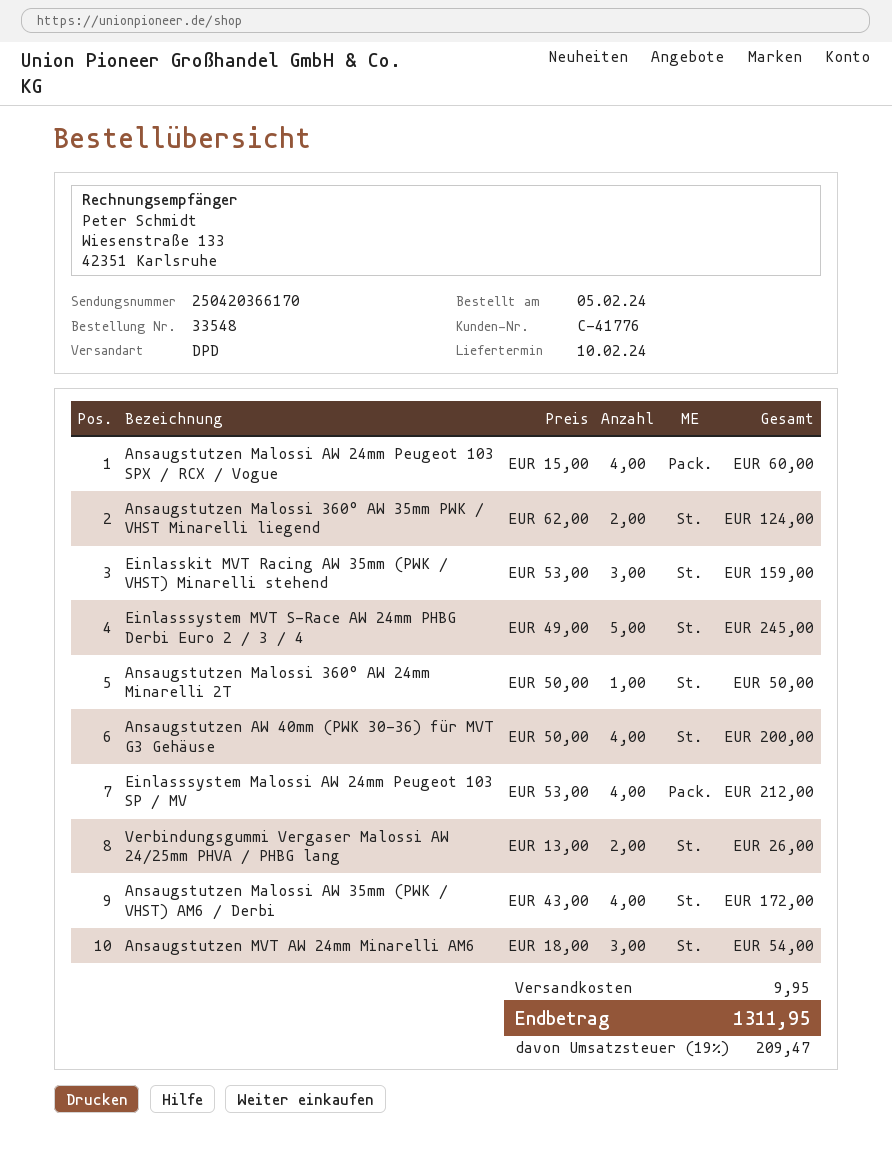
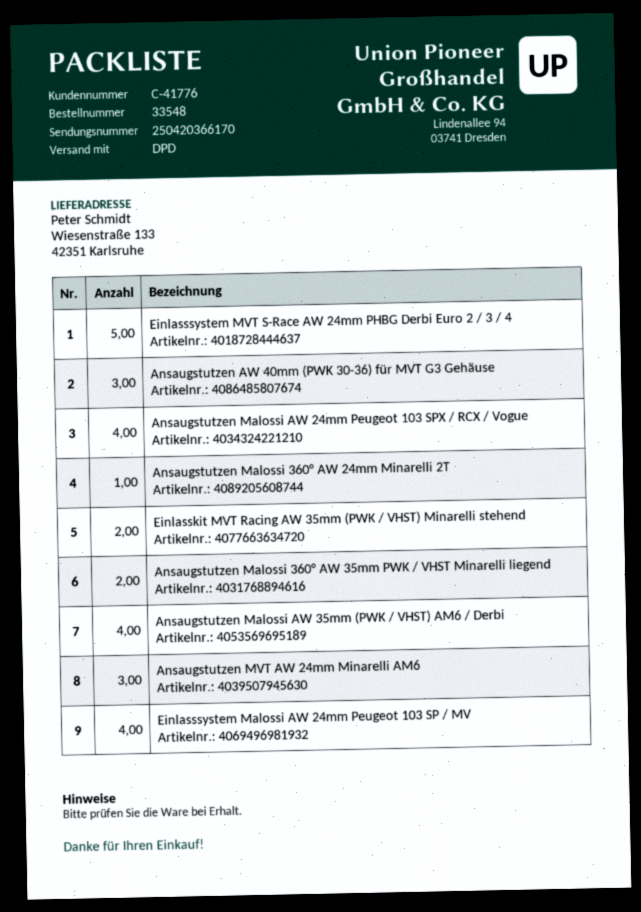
Einlasskit MVT Racing AW 35mm (PWK / VHST) Minarelli stehend: 3 -> 2
Ansaugstutzen AW 40mm (PWK 30-36) für MVT G3 Gehäuse: 4 -> 3
Verbindungsgummi Vergaser Malossi AW 24/25mm PHVA / PHBG lang: 2 -> none

